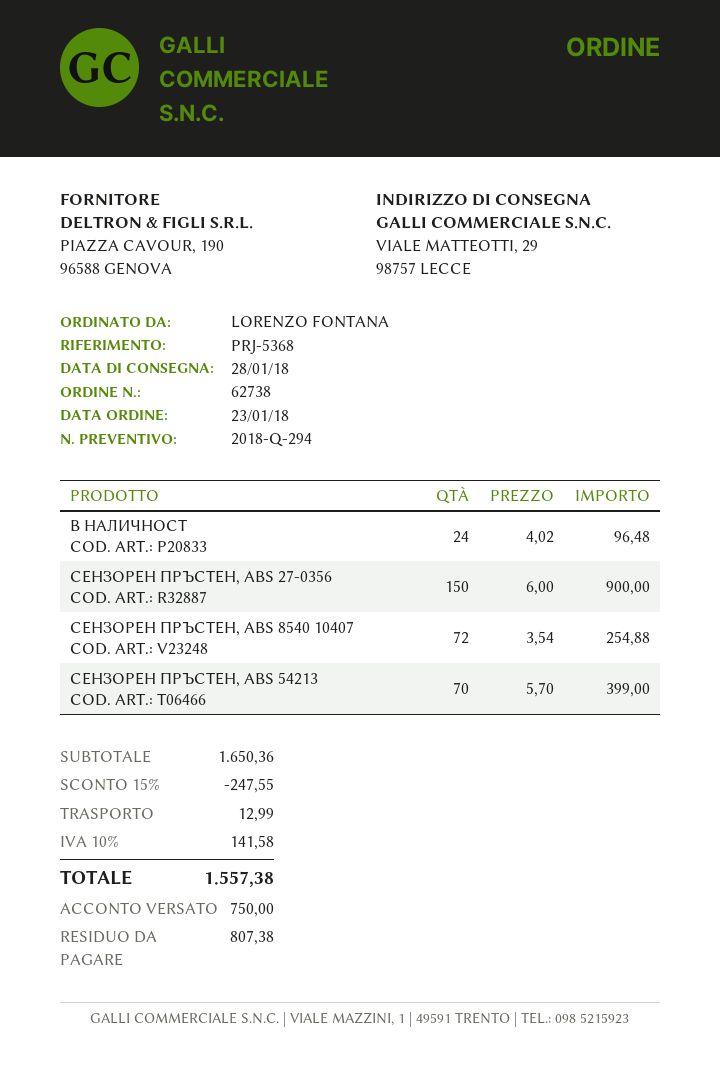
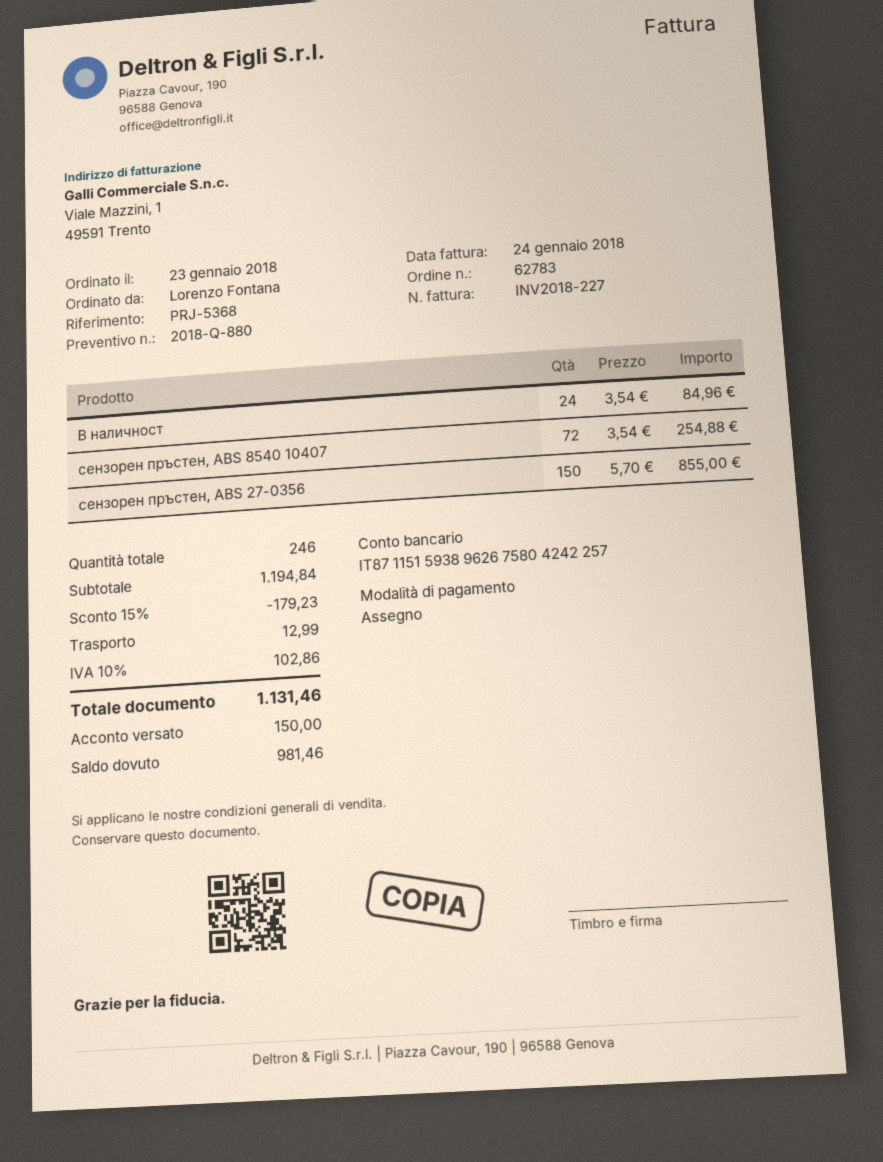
quote number: 2018-Q-294 -> 2018-Q-880
order number: 62738 -> 62783
В НАЛИЧНОСТ: 24 x 4.02 = 96.48 -> 24 x 3.54 = 84.96
СЕНЗОРЕН ПРЪСТЕН, ABS 27-0356: 150 x 6.00 = 900.00 -> 150 x 5.70 = 855.00
СЕНЗОРЕН ПРЪСТЕН, ABS 54213: 70 x 5.70 = 399.00 -> none
subtotal: 1650.36 -> 1194.84
discount: 15% = 247.55 -> 15% = 179.23
tax: 10% = 141.58 -> 10% = 102.86
total: 1557.38 -> 1131.46
deposit: 750.00 -> 150.00
balance: 807.38 -> 981.46

